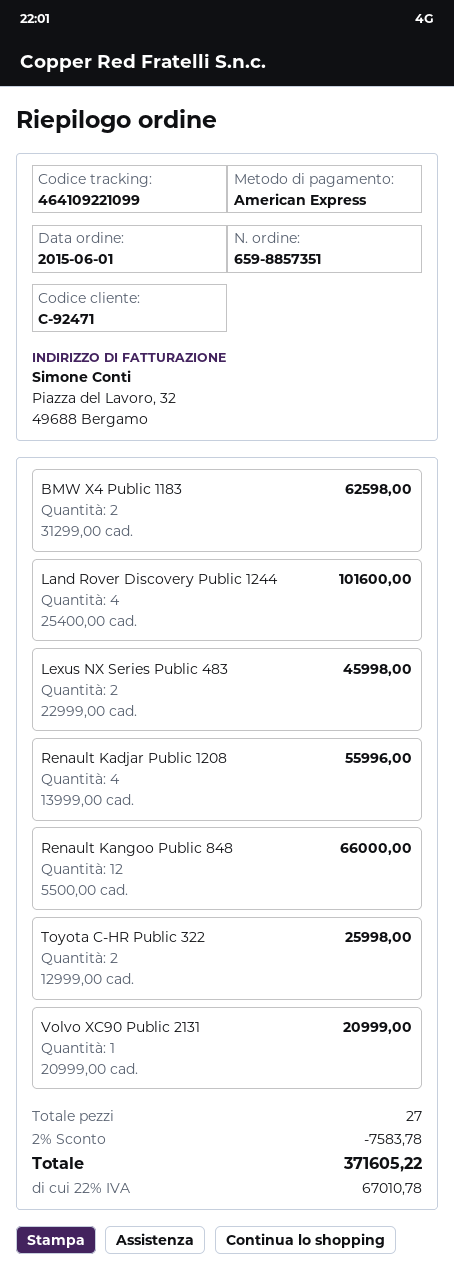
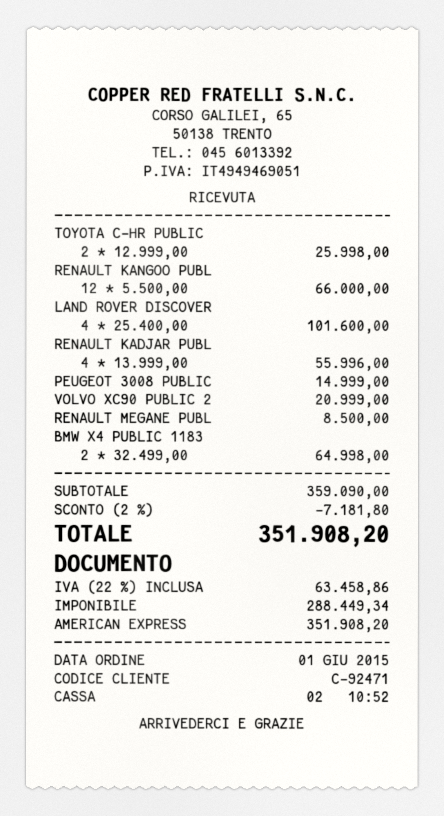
BMW X4 Public 1183: 2 x 31299.00 = 62598.00 -> 2 x 32499.00 = 64998.00
Lexus NX Series Public 483: 2 x 22999.00 = 45998.00 -> none
PEUGEOT 3008 PUBLIC: none -> 1 x 14999.00 = 14999.00
RENAULT MEGANE PUBL: none -> 1 x 8500.00 = 8500.00
discount: 2% = 7583.78 -> 2% = 7181.80
tax: 22% = 67010.78 -> 22% = 63458.86
total: 371605.22 -> 351908.20

